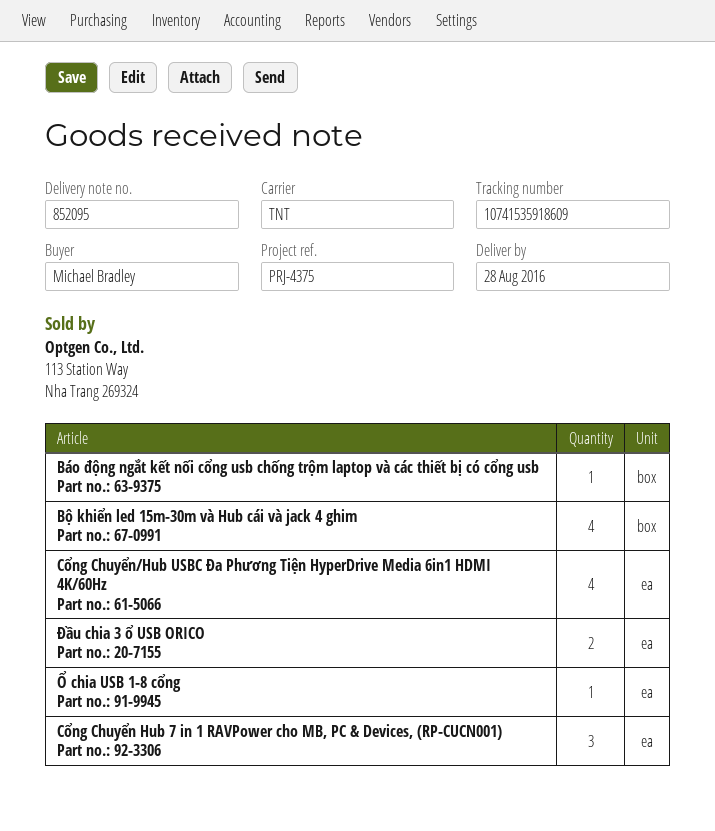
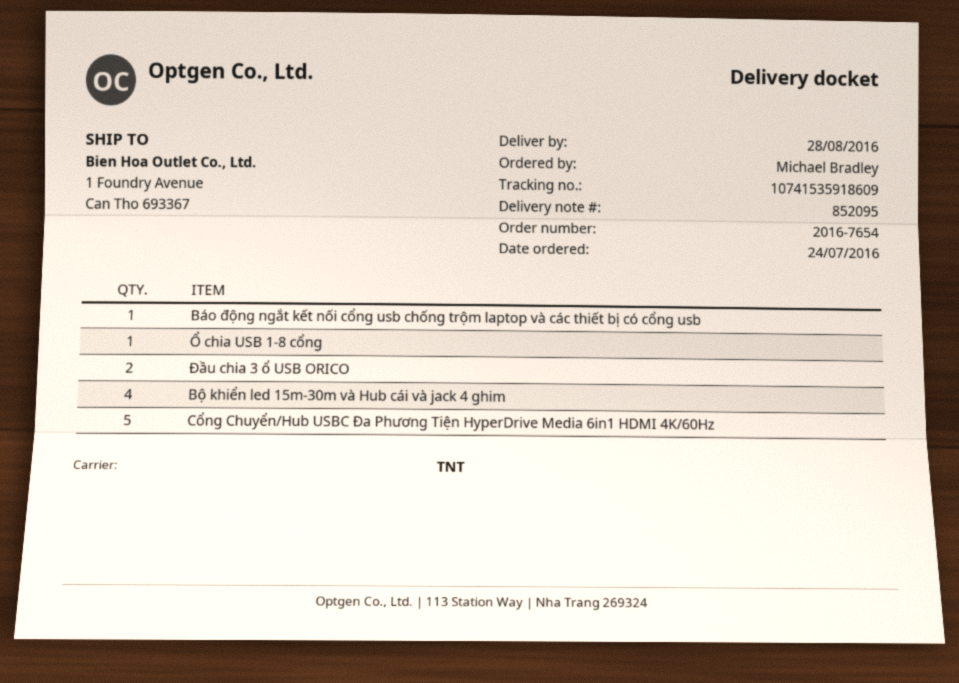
Cổng Chuyển/Hub USBC Đa Phương Tiện HyperDrive Media 6in1 HDMI 4K/60Hz: 4 -> 5
Cổng Chuyển Hub 7 in 1 RAVPower cho MB, PC & Devices, (RP-CUCN001): 3 -> none

